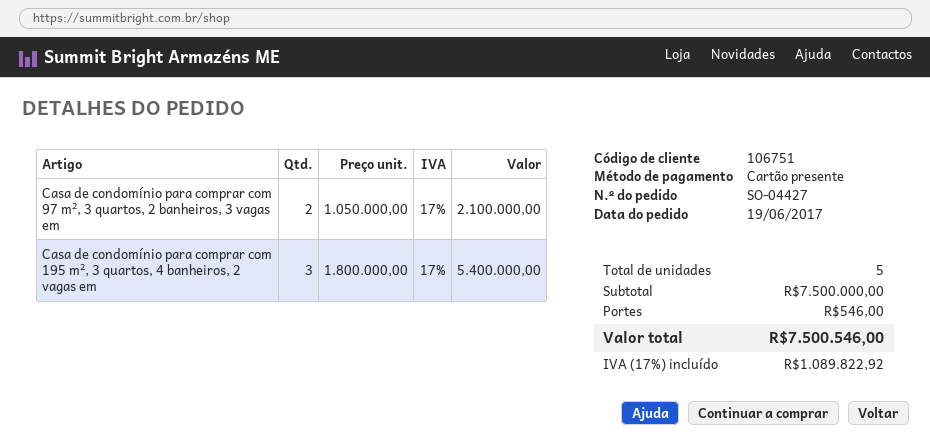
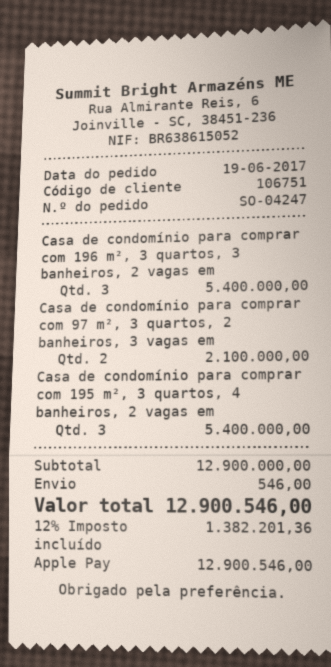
order number: SO-04427 -> SO-04247
payment method: gift card -> Apple Pay
Casa de condomínio para comprar com 196 m², 3 quartos, 3 banheiros, 2 vagas em: none -> 3 for 5400000.00
subtotal: 7500000.00 -> 12900000.00
tax: 17% = 1089822.92 -> 12% = 1382201.36
total: 7500546.00 -> 12900546.00

